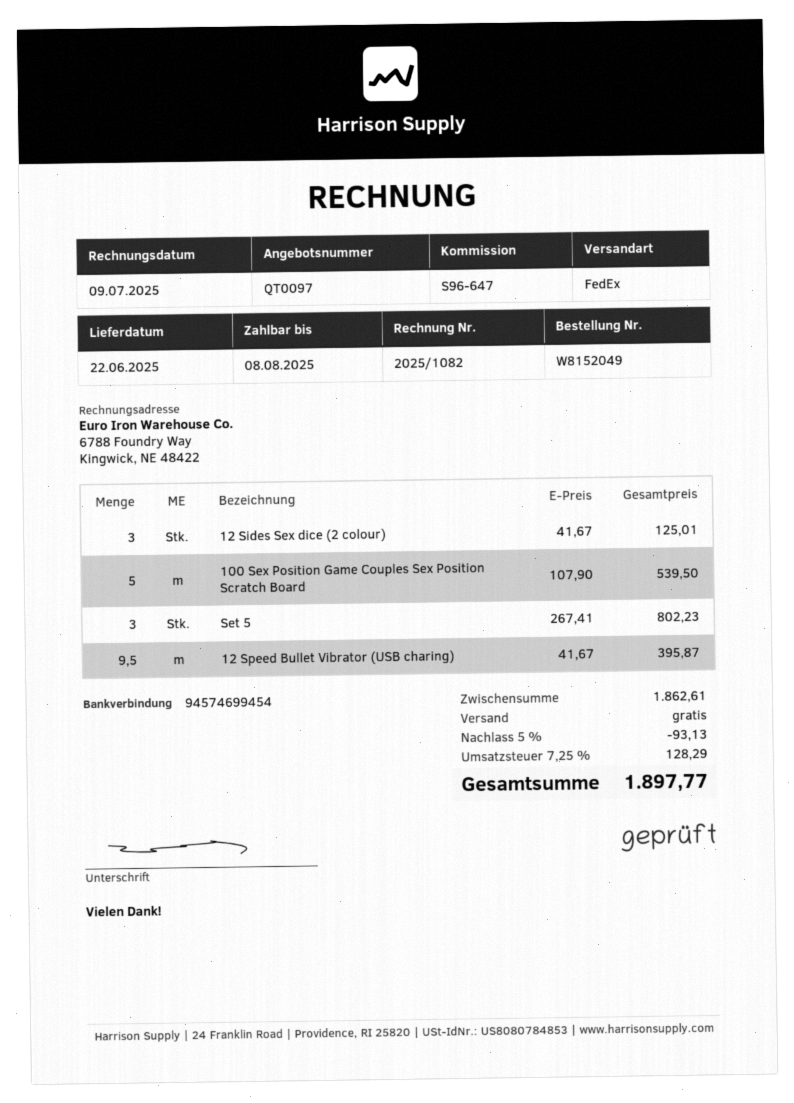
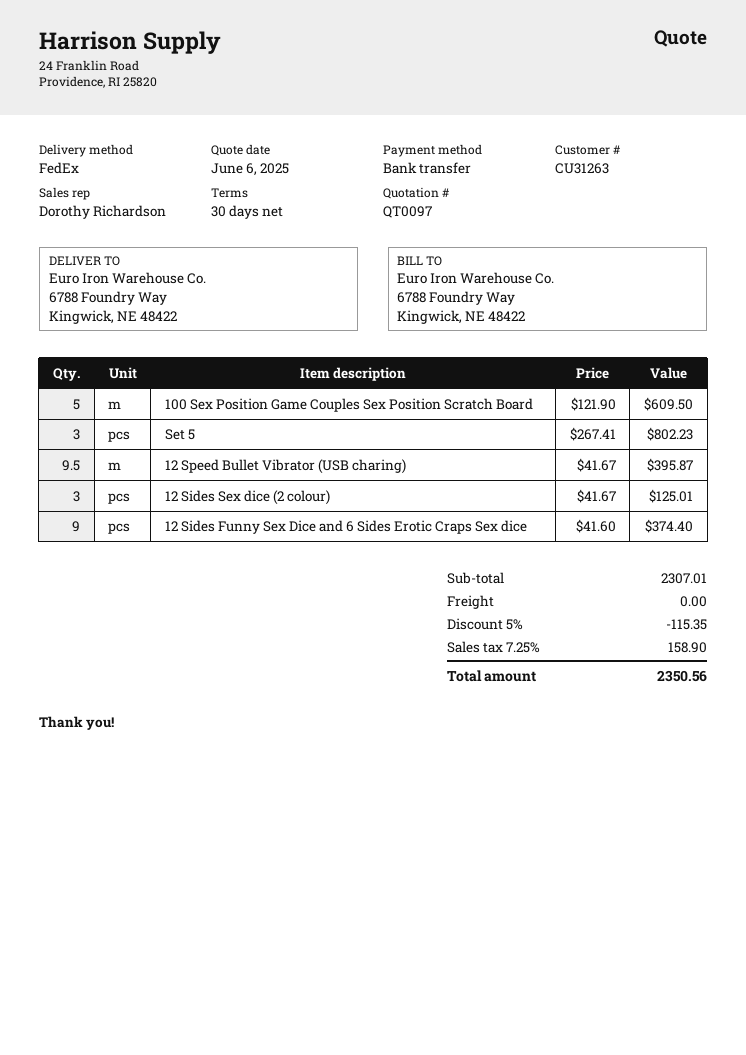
100 Sex Position Game Couples Sex Position Scratch Board: 5 x 107.90 = 539.50 -> 5 x 121.90 = 609.50
12 Sides Funny Sex Dice and 6 Sides Erotic Craps Sex dice: none -> 9 x 41.60 = 374.40
subtotal: 1862.61 -> 2307.01
discount: 5% = 93.13 -> 5% = 115.35
tax: 7.25% = 128.29 -> 7.25% = 158.90
total: 1897.77 -> 2350.56

